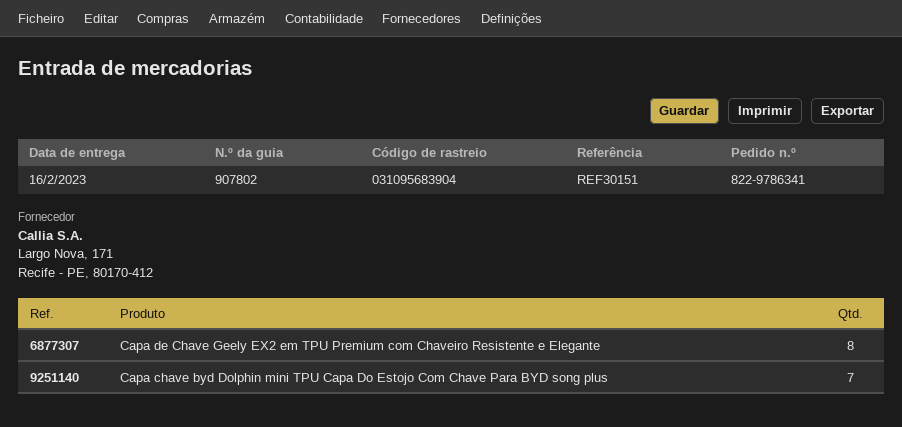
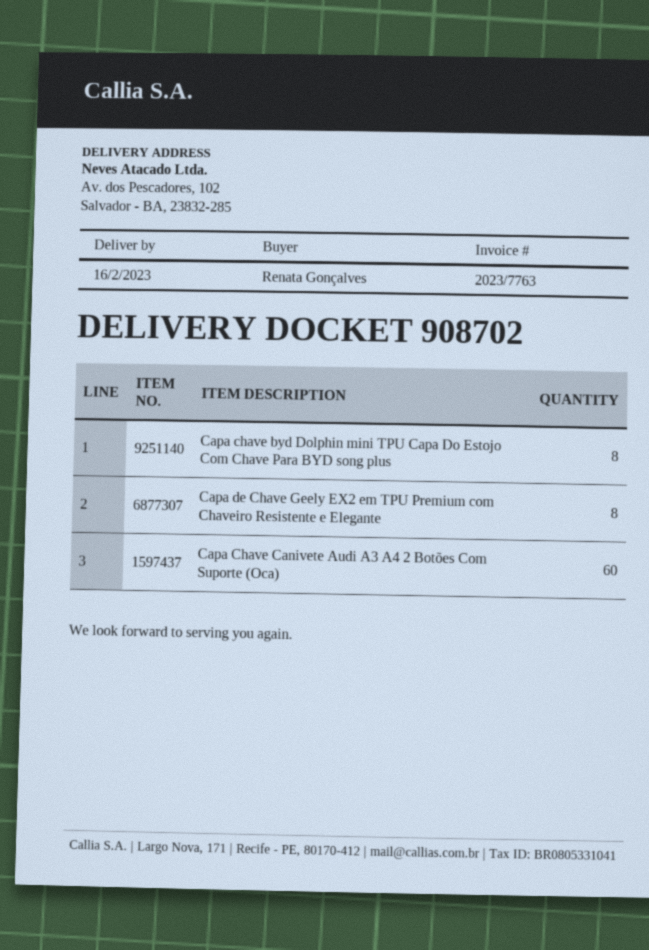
delivery note number: 907802 -> 908702
Capa chave byd Dolphin mini TPU Capa Do Estojo Com Chave Para BYD song plus: 7 -> 8
Capa Chave Canivete Audi A3 A4 2 Botões Com Suporte (Oca): none -> 60

